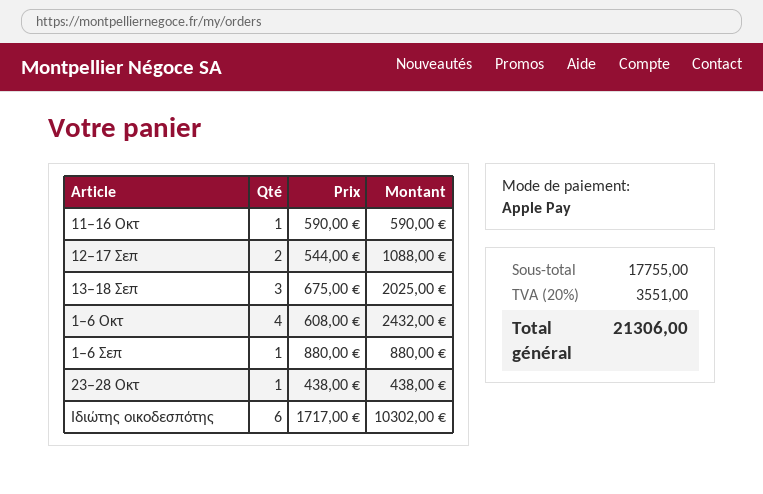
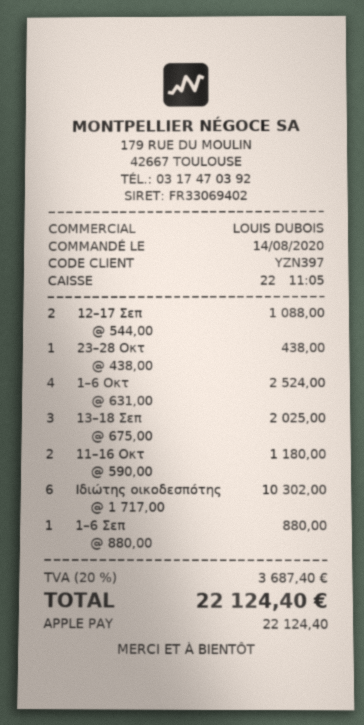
11–16 Οκτ: 1 x 590.00 = 590.00 -> 2 x 590.00 = 1180.00
1–6 Οκτ: 4 x 608.00 = 2432.00 -> 4 x 631.00 = 2524.00
tax: 20% = 3551.00 -> 20% = 3687.40
total: 21306.00 -> 22124.40

